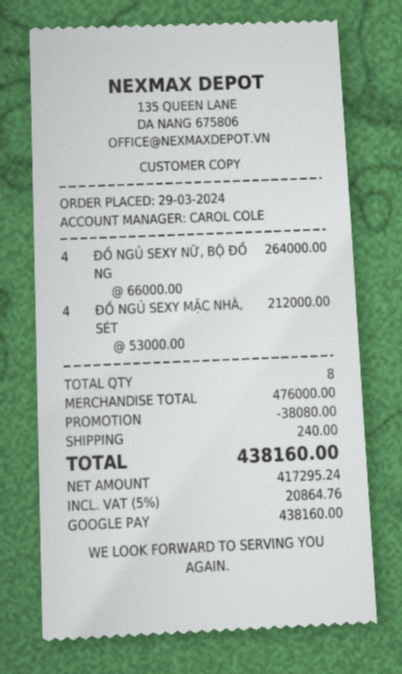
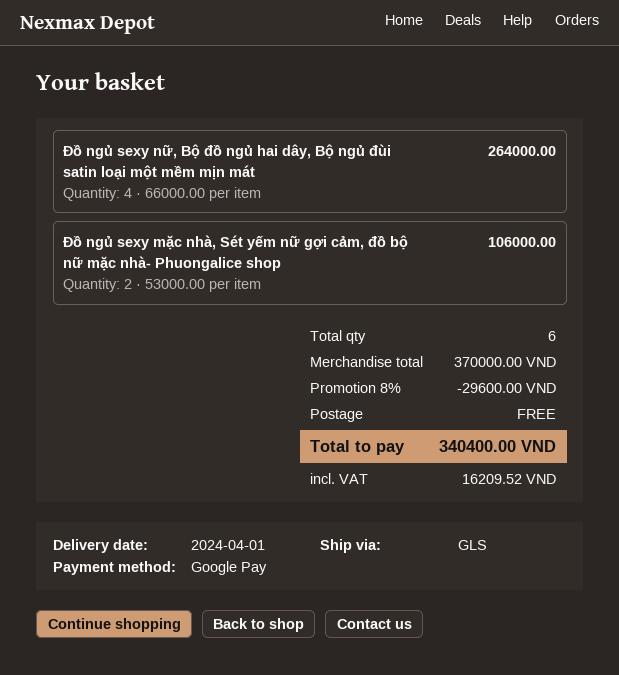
ĐỒ NGỦ SEXY MẶC NHÀ, SÉT: 4 x 53000.00 = 212000.00 -> 2 x 53000.00 = 106000.00
total quantity: 8 -> 6
subtotal: 476000.00 -> 370000.00
discount: 38080.00 -> 29600.00
shipping: 240.00 -> 0.00
tax: 20864.76 -> 16209.52
total: 438160.00 -> 340400.00

